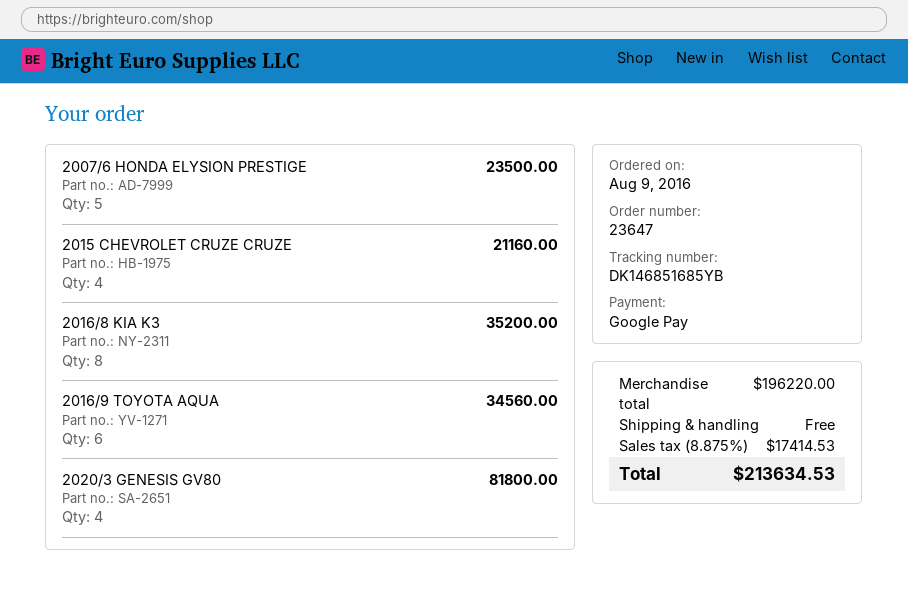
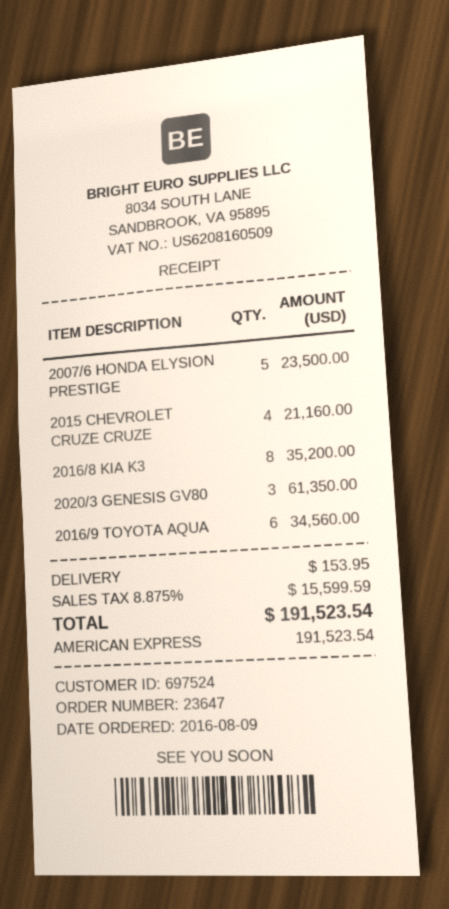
payment method: Google Pay -> American Express
2020/3 GENESIS GV80: 4 for 81800.00 -> 3 for 61350.00
shipping: 0.00 -> 153.95
tax: 8.875% = 17414.53 -> 8.875% = 15599.59
total: 213634.53 -> 191523.54

